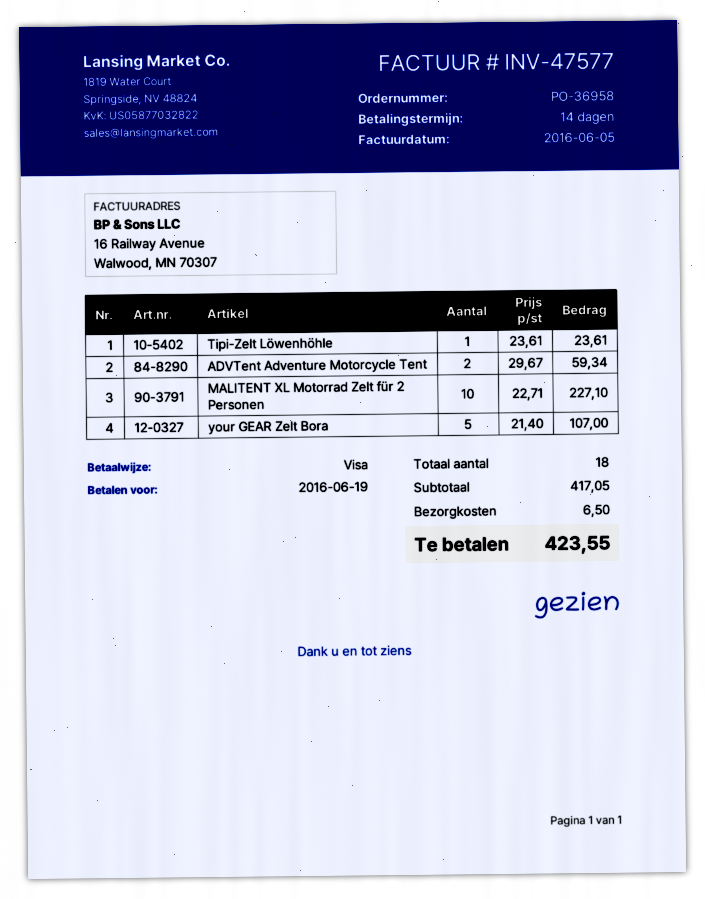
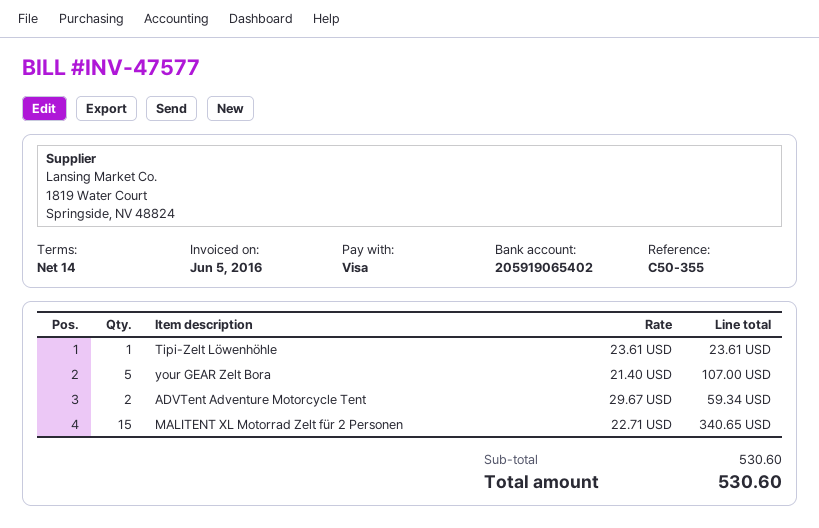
MALITENT XL Motorrad Zelt für 2 Personen: 10 x 22.71 = 227.10 -> 15 x 22.71 = 340.65
subtotal: 417.05 -> 530.60
shipping: 6.50 -> none
total: 423.55 -> 530.60

